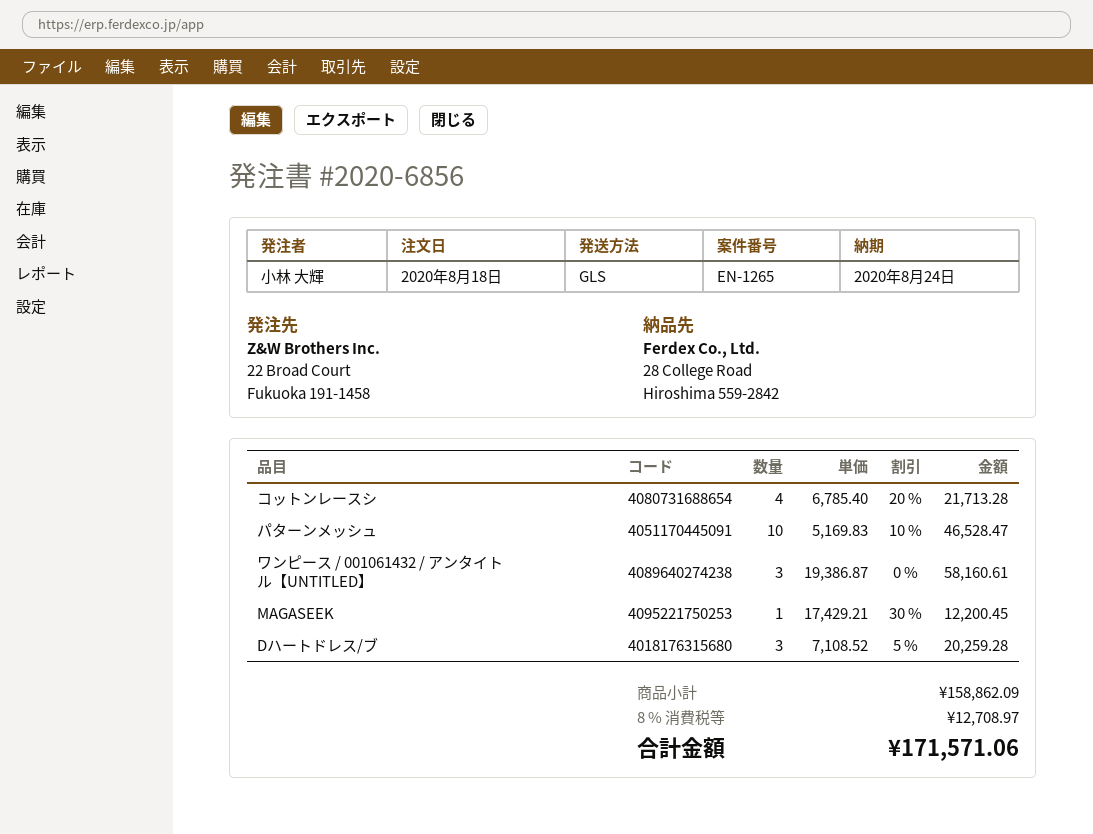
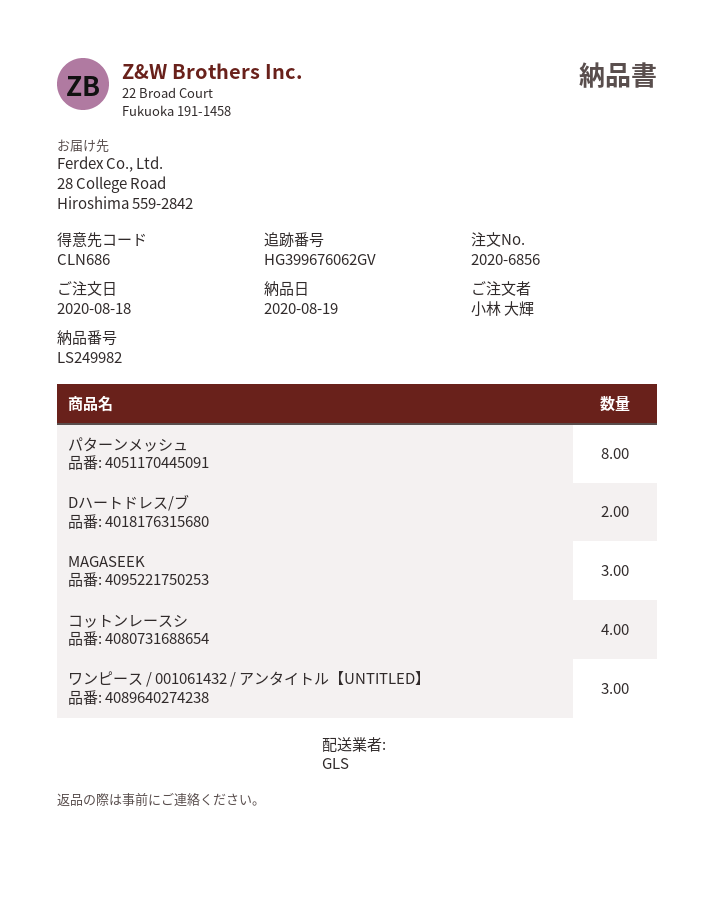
delivery date: 2020-08-24 -> 2020-08-19
パターンメッシュ: 10 -> 8
MAGASEEK: 1 -> 3
Dハートドレス/ブ: 3 -> 2

